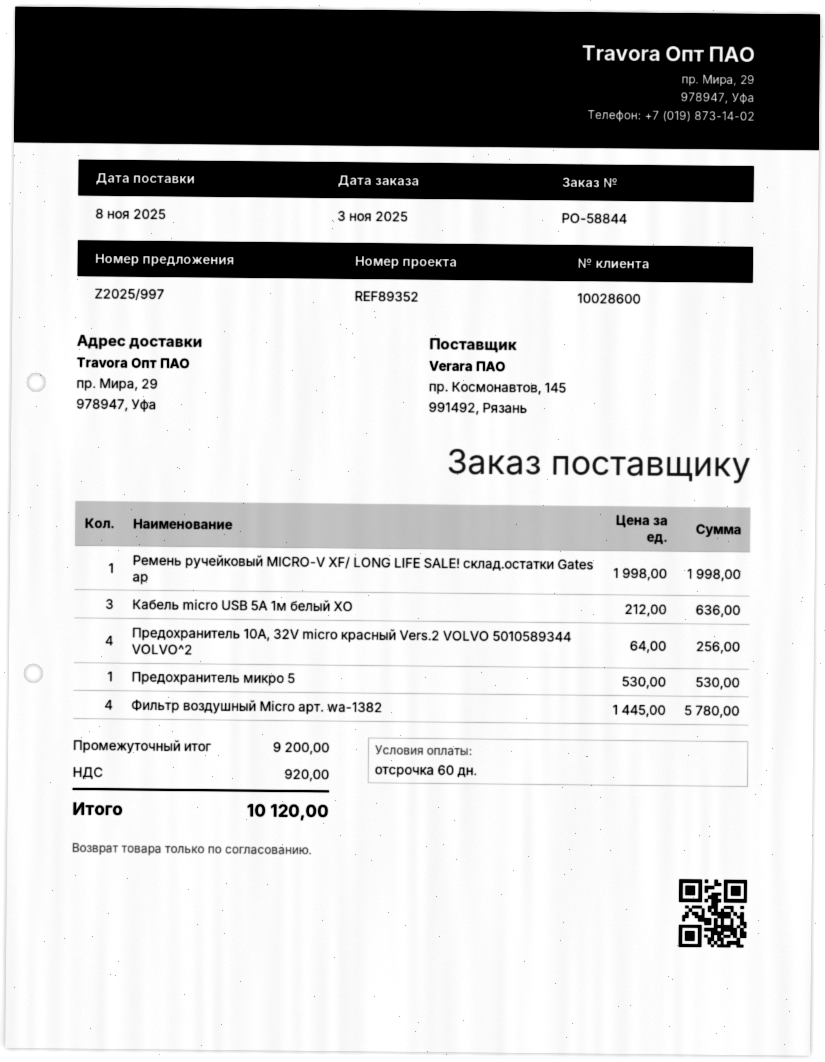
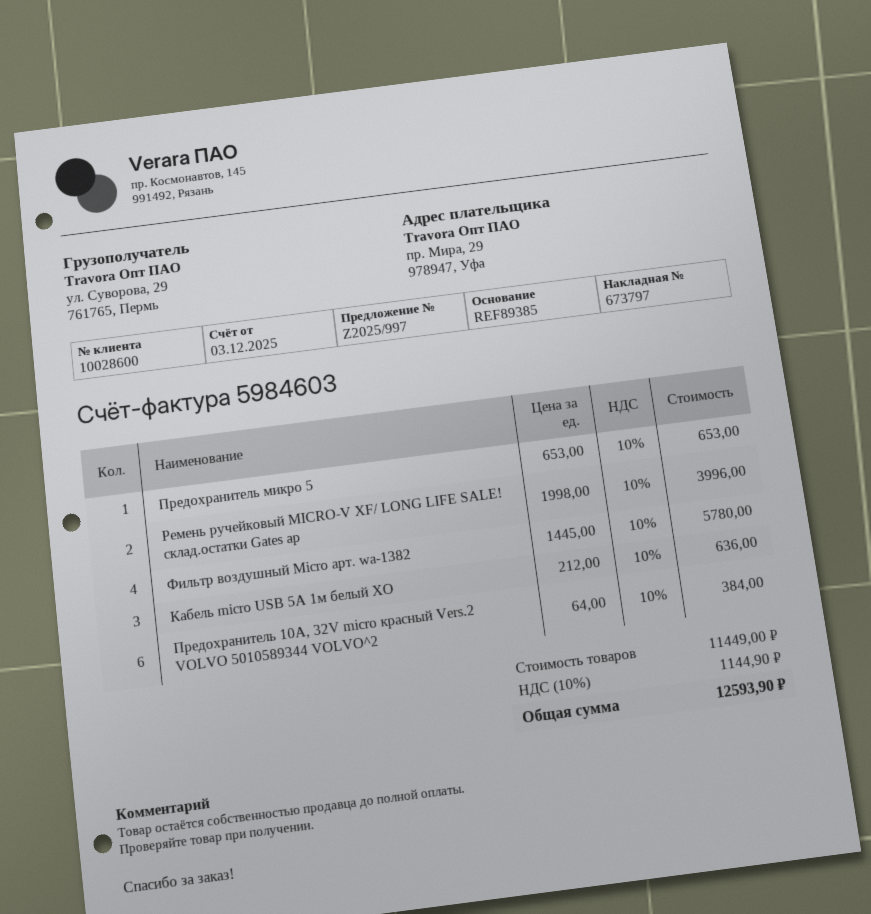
reference: REF89352 -> REF89385
ship to: пр. Мира, 29, 978947, Уфа -> ул. Суворова, 29, 761765, Пермь
Ремень ручейковый MICRO-V XF/ LONG LIFE SALE! склад.остатки Gates ар: 1 x 1998.00 = 1998.00 -> 2 x 1998.00 = 3996.00
Предохранитель 10A, 32V micro красный Vers.2 VOLVO 5010589344 VOLVO^2: 4 x 64.00 = 256.00 -> 6 x 64.00 = 384.00
Предохранитель микро 5: 1 x 530.00 = 530.00 -> 1 x 653.00 = 653.00
subtotal: 9200.00 -> 11449.00
tax: 920.00 -> 1144.90
total: 10120.00 -> 12593.90

